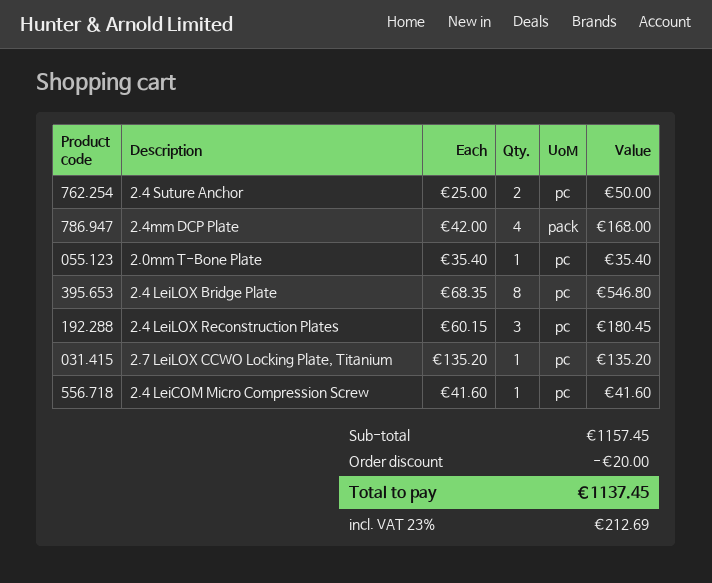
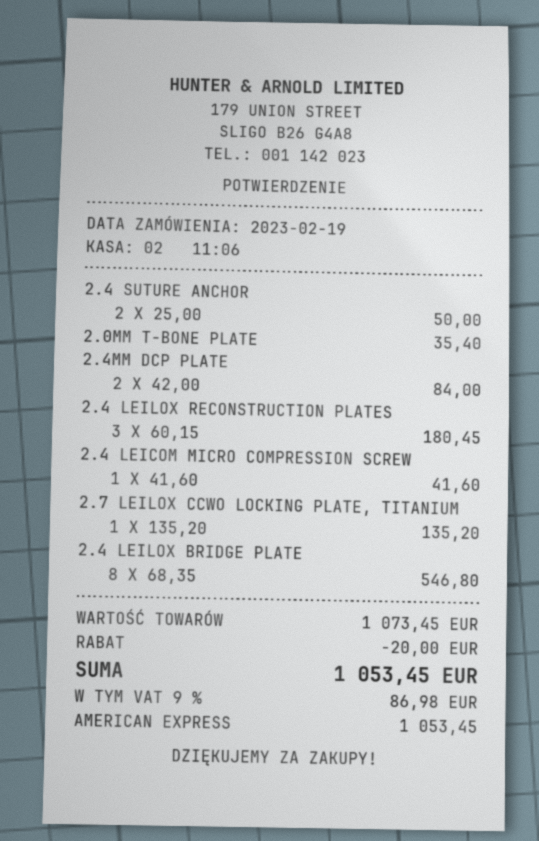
2.4mm DCP Plate: 4 x 42.00 = 168.00 -> 2 x 42.00 = 84.00
subtotal: 1157.45 -> 1073.45
tax: 23% = 212.69 -> 9% = 86.98
total: 1137.45 -> 1053.45

